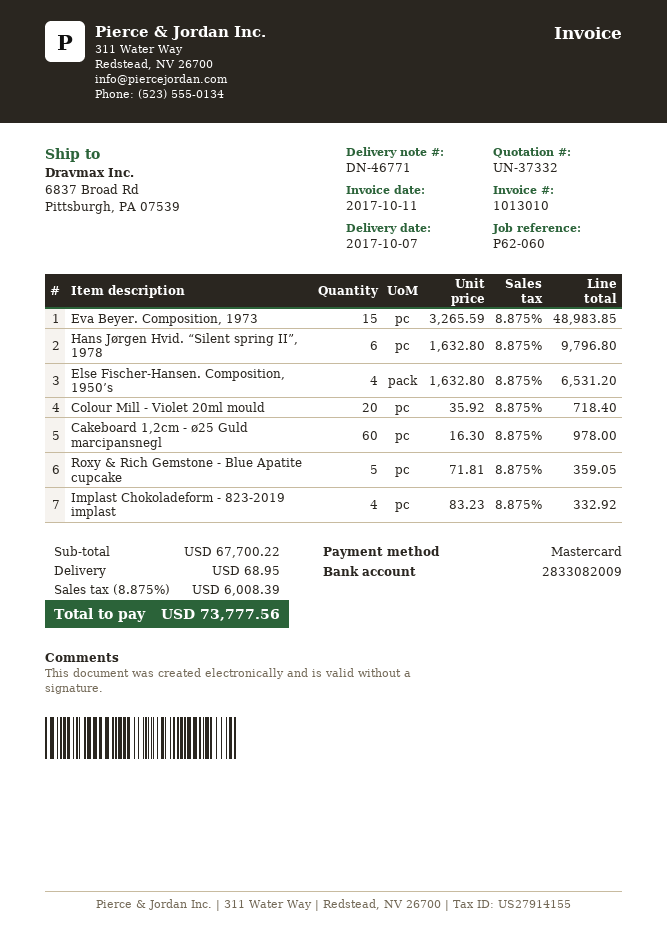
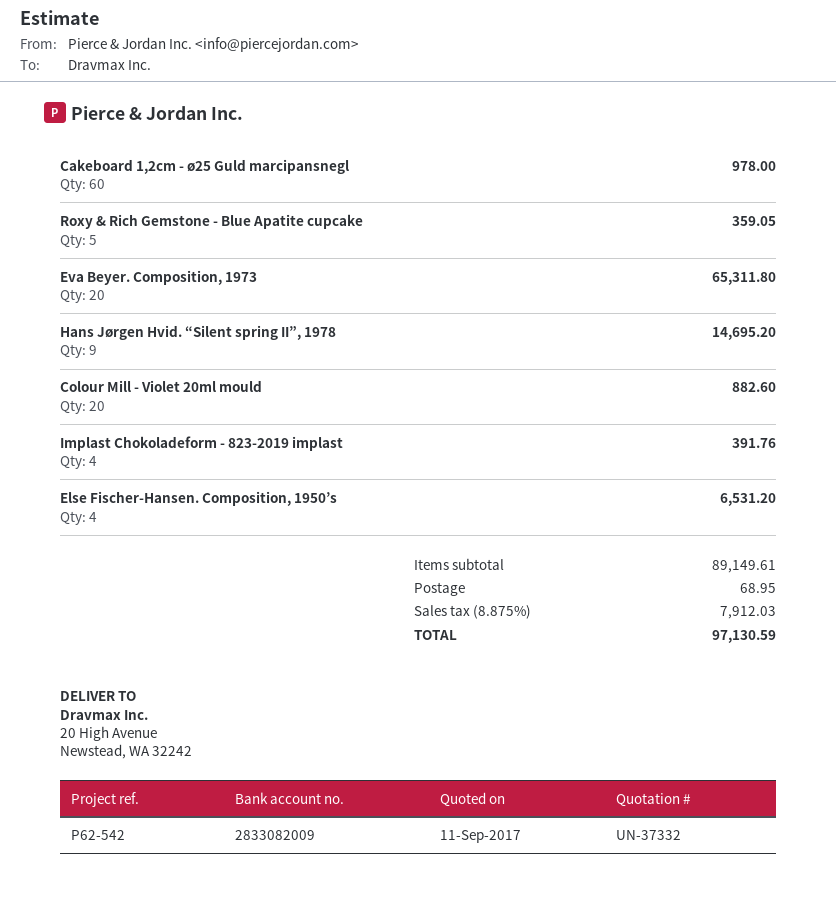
reference: P62-060 -> P62-542
ship to: 6837 Broad Rd, Pittsburgh, PA 07539 -> 20 High Avenue, Newstead, WA 32242
Eva Beyer. Composition, 1973: 15 for 48983.85 -> 20 for 65311.80
Hans Jørgen Hvid. “Silent spring II”, 1978: 6 for 9796.80 -> 9 for 14695.20
Colour Mill - Violet 20ml mould: 20 for 718.40 -> 20 for 882.60
Implast Chokoladeform - 823-2019 implast: 4 for 332.92 -> 4 for 391.76
subtotal: 67700.22 -> 89149.61
tax: 8.875% = 6008.39 -> 8.875% = 7912.03
total: 73777.56 -> 97130.59

